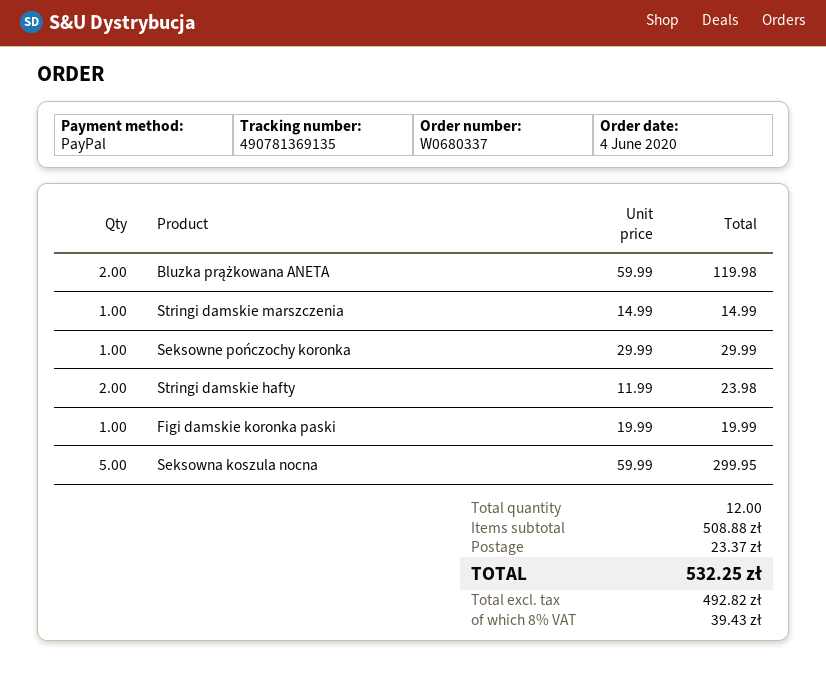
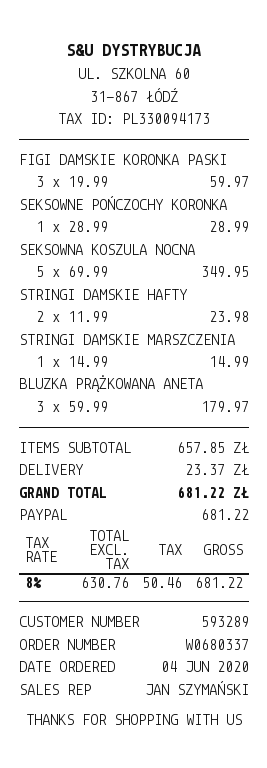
Bluzka prążkowana ANETA: 2 x 59.99 = 119.98 -> 3 x 59.99 = 179.97
Seksowne pończochy koronka: 1 x 29.99 = 29.99 -> 1 x 28.99 = 28.99
Figi damskie koronka paski: 1 x 19.99 = 19.99 -> 3 x 19.99 = 59.97
Seksowna koszula nocna: 5 x 59.99 = 299.95 -> 5 x 69.99 = 349.95
subtotal: 508.88 -> 657.85
net: 492.82 -> 630.76
tax: 8% = 39.43 -> 8% = 50.46
total: 532.25 -> 681.22

